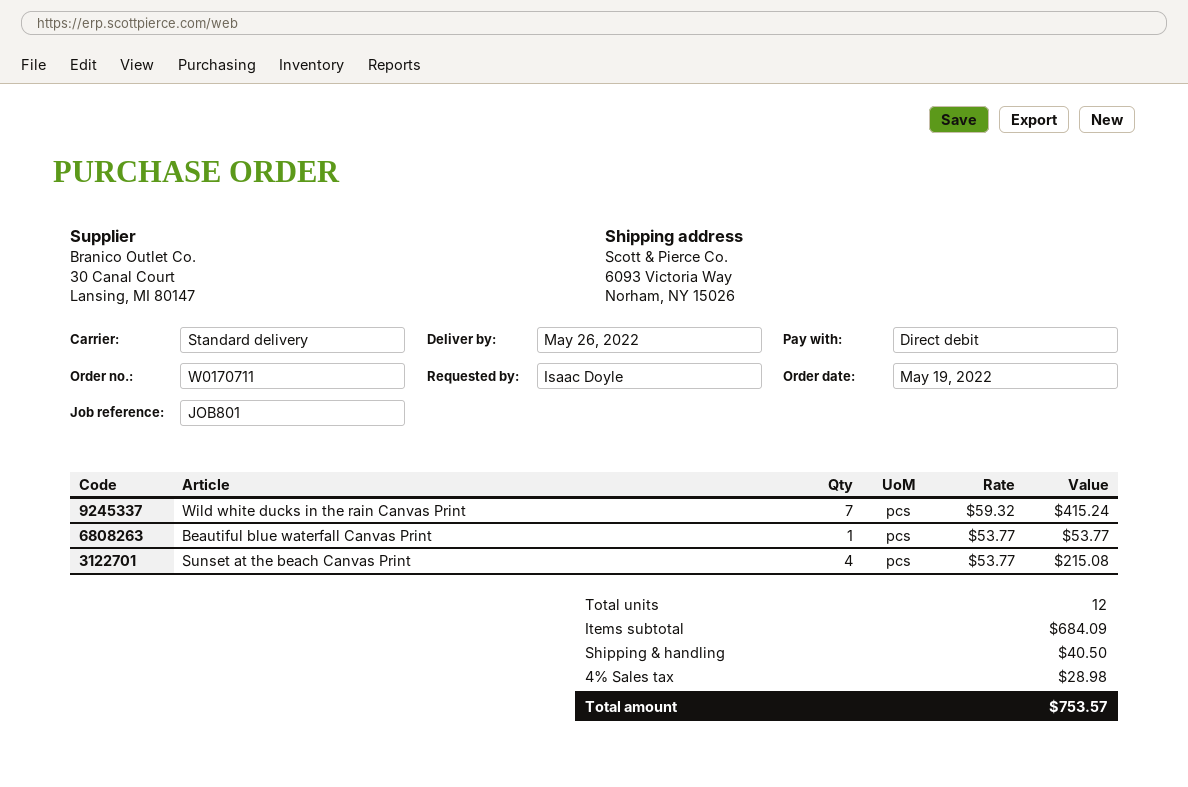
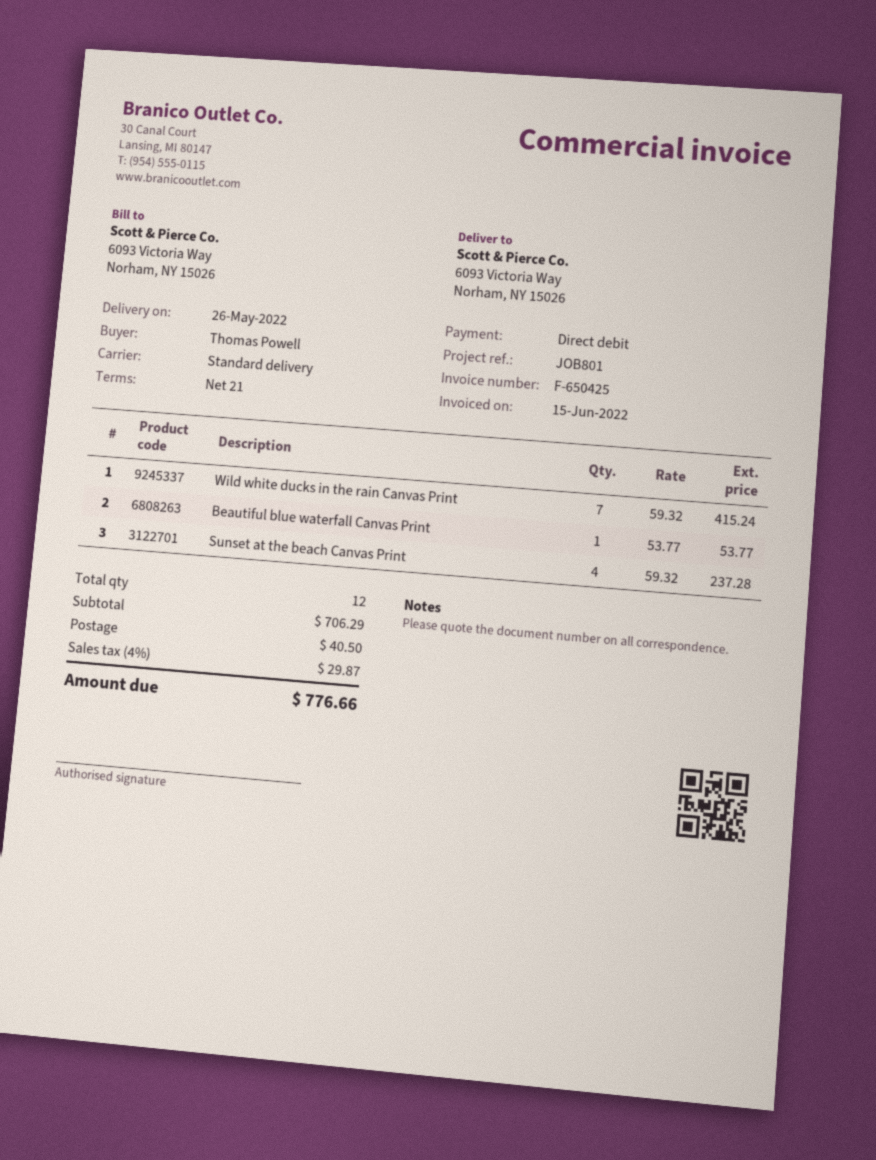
ordered by: Isaac Doyle -> Thomas Powell
Sunset at the beach Canvas Print: 4 x 53.77 = 215.08 -> 4 x 59.32 = 237.28
subtotal: 684.09 -> 706.29
tax: 4% = 28.98 -> 4% = 29.87
total: 753.57 -> 776.66

